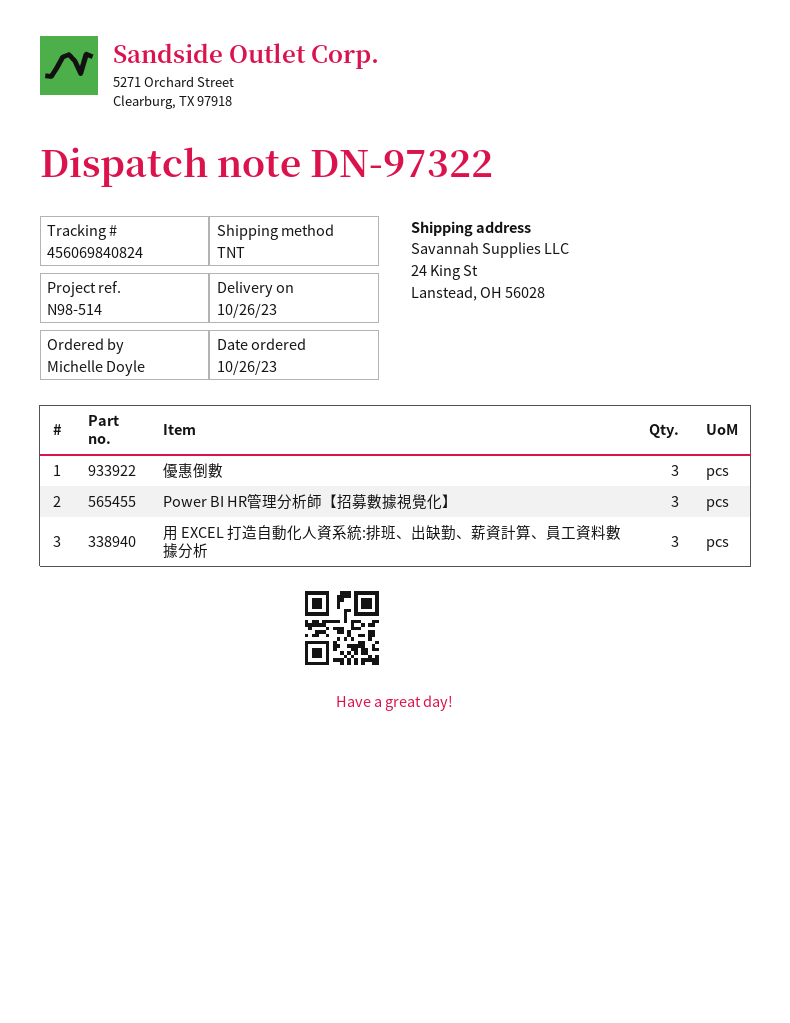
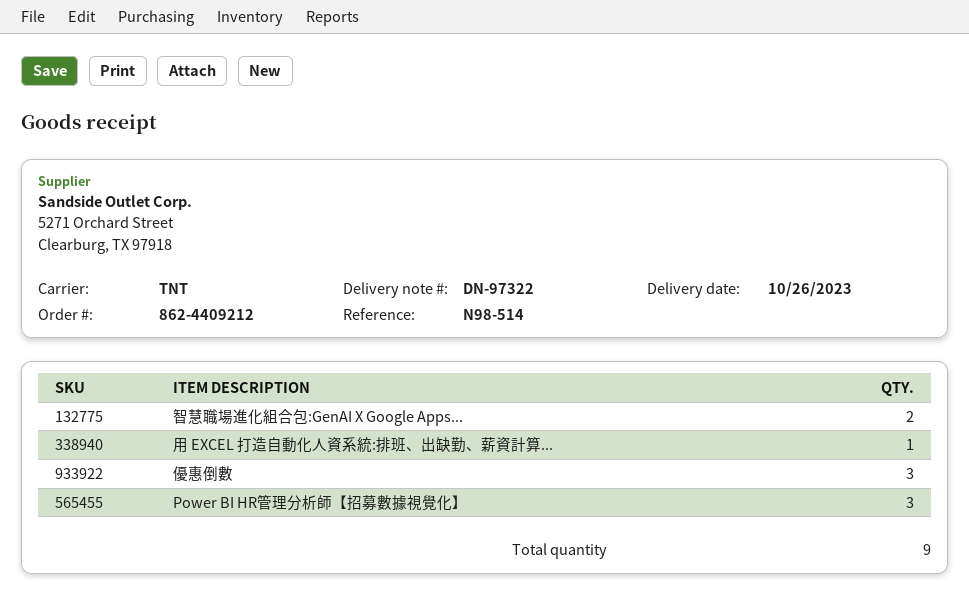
用 EXCEL 打造自動化人資系統:排班、出缺勤、薪資計算、員工資料數據分析: 3 -> 1
智慧職場進化組合包:GenAI X Google Apps...: none -> 2

